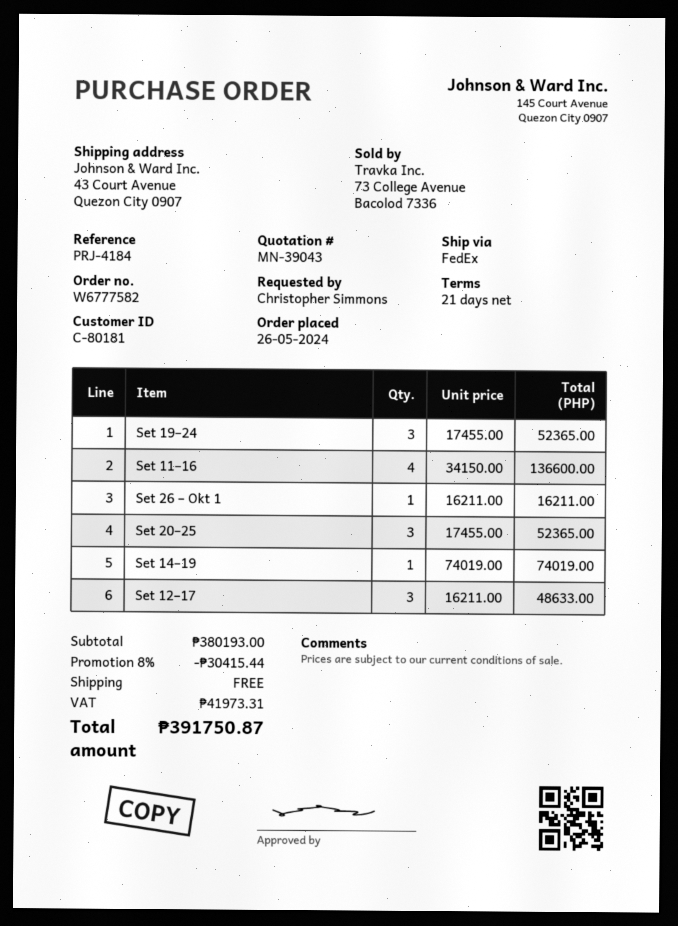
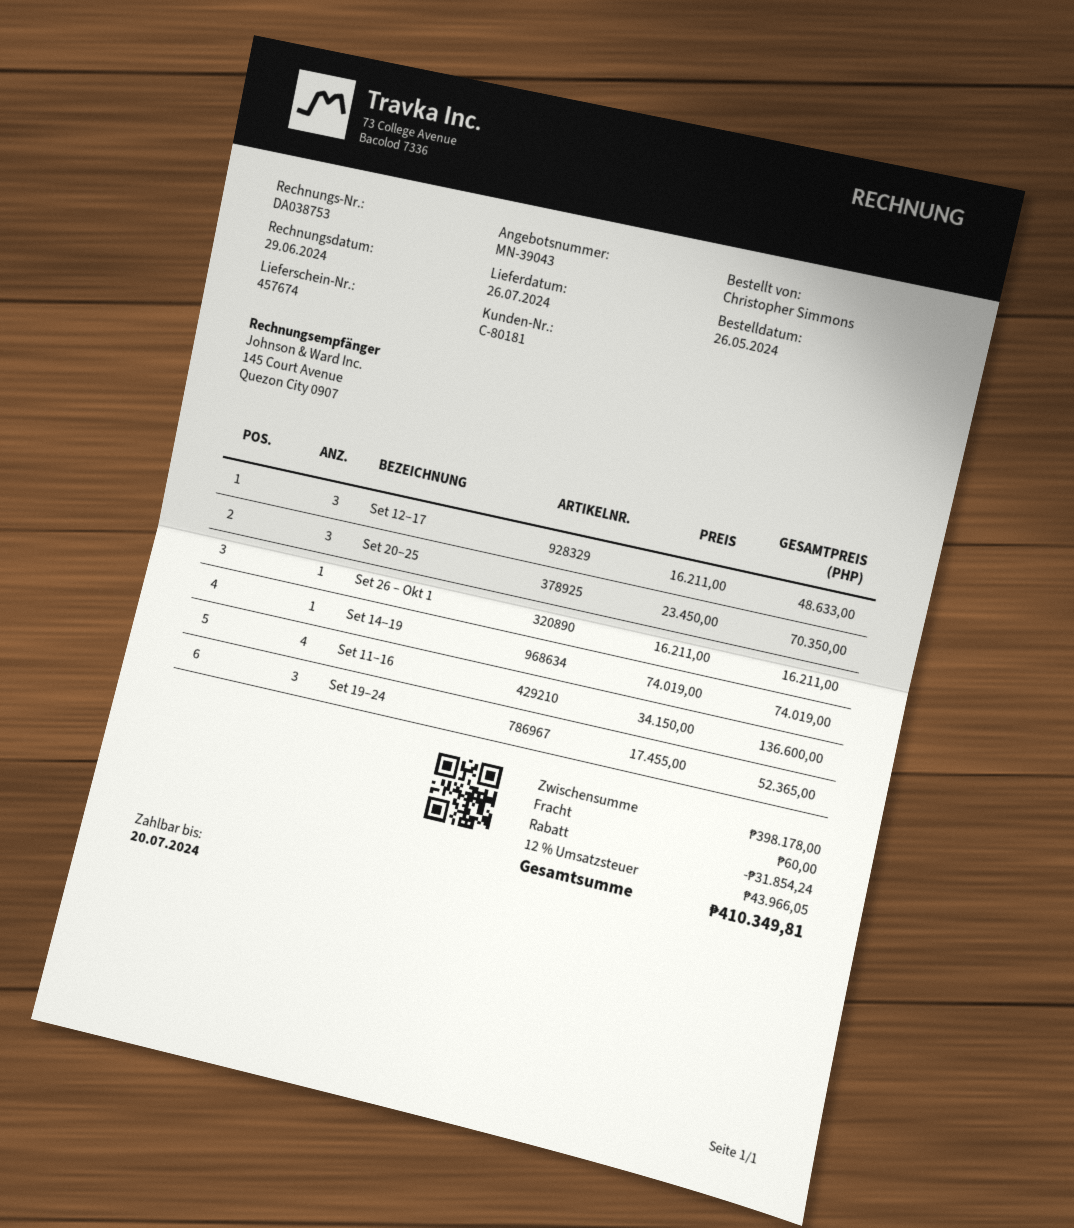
Set 20–25: 3 x 17455.00 = 52365.00 -> 3 x 23450.00 = 70350.00
subtotal: 380193.00 -> 398178.00
discount: 30415.44 -> 31854.24
shipping: 0.00 -> 60.00
tax: 41973.31 -> 43966.05
total: 391750.87 -> 410349.81

